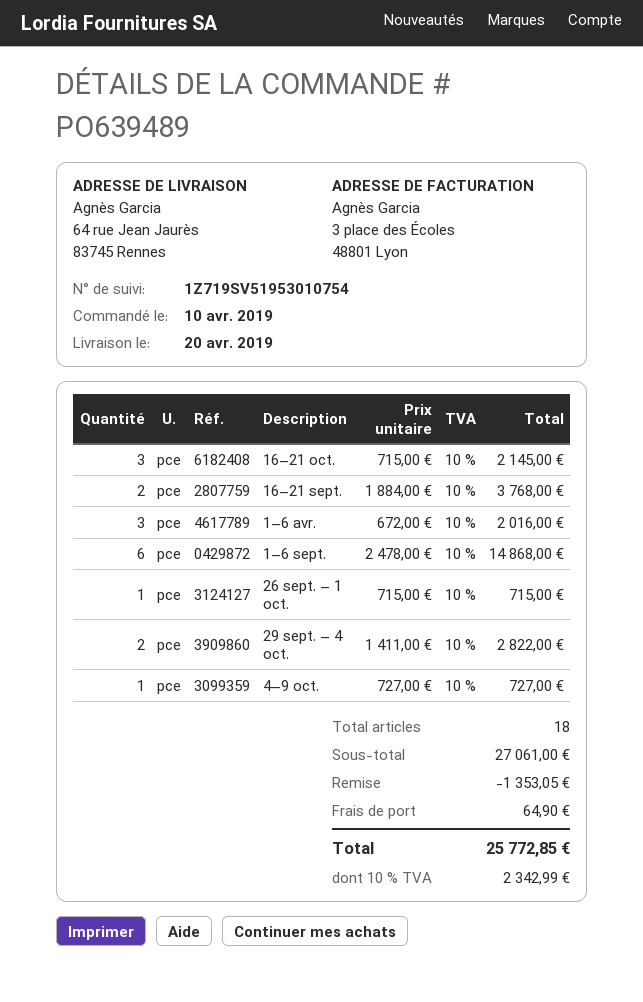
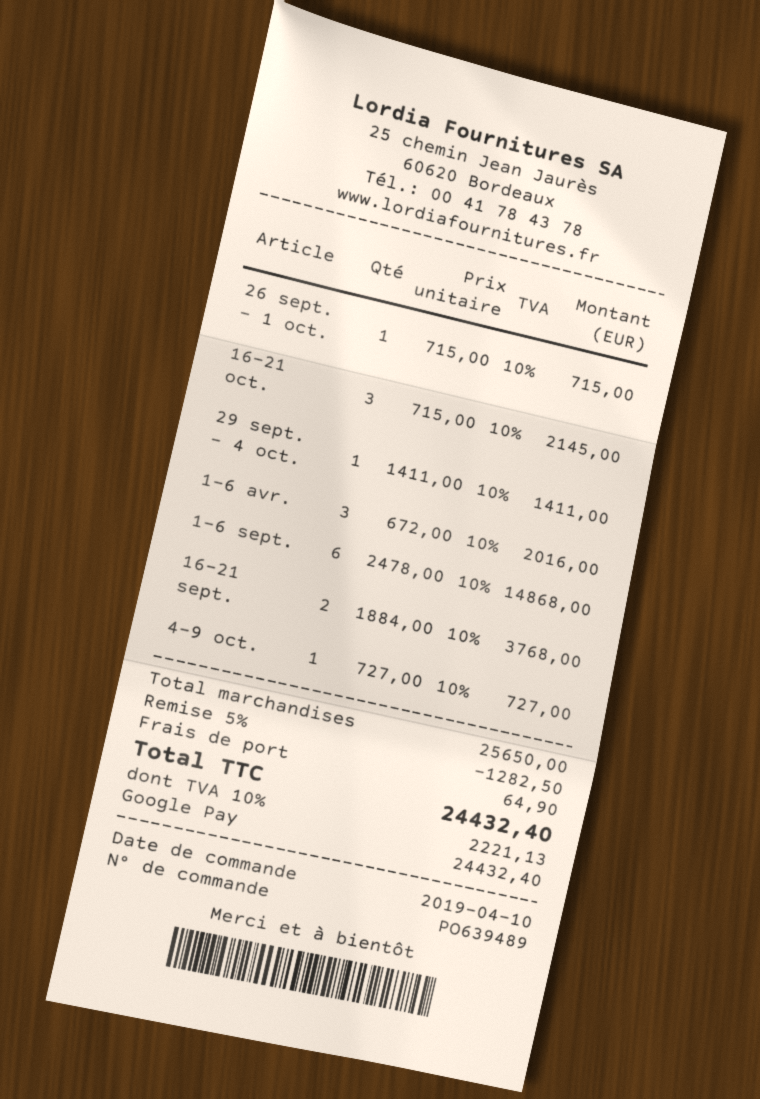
29 sept. – 4 oct.: 2 x 1411.00 = 2822.00 -> 1 x 1411.00 = 1411.00
subtotal: 27061.00 -> 25650.00
discount: 1353.05 -> 1282.50
tax: 10% = 2342.99 -> 10% = 2221.13
total: 25772.85 -> 24432.40

